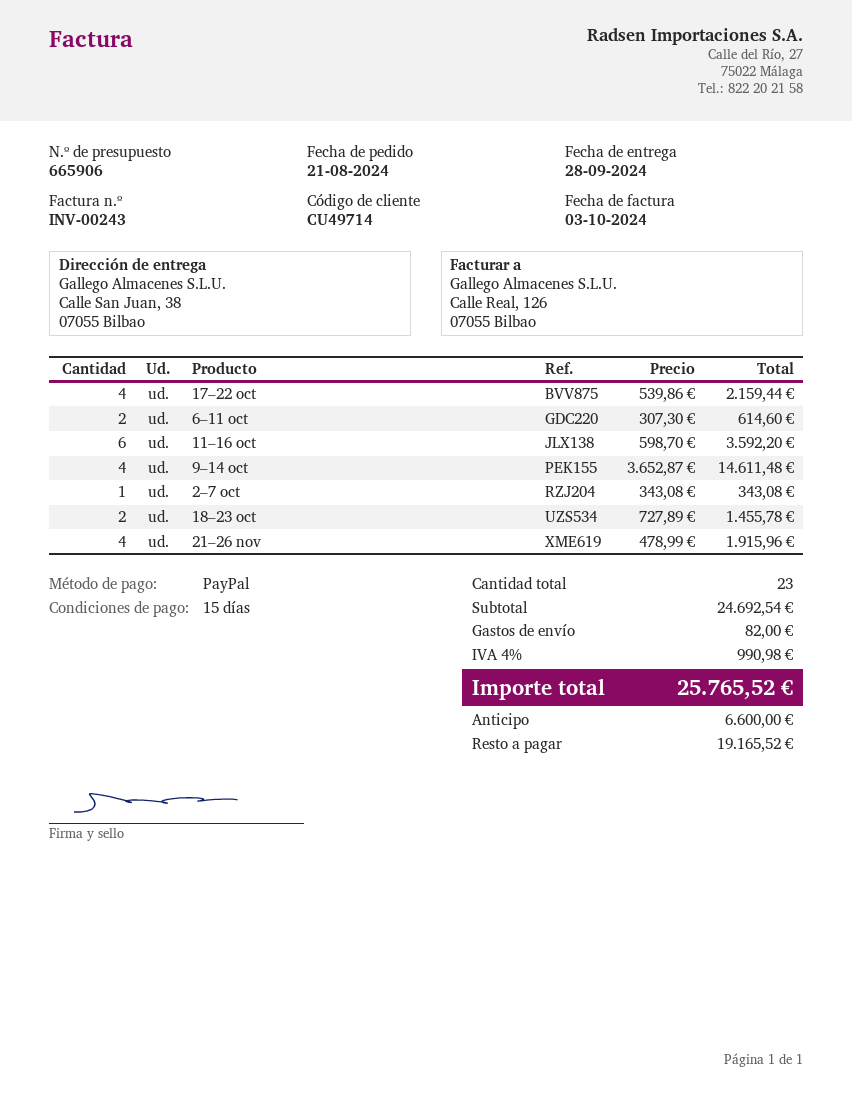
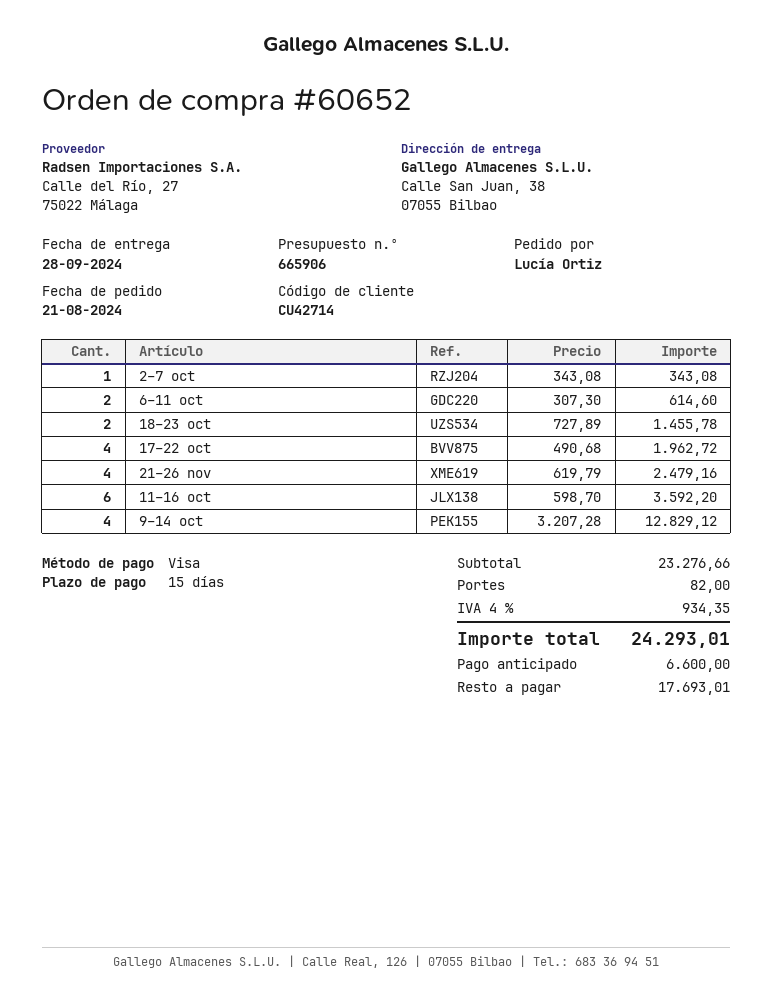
customer number: CU49714 -> CU42714
payment method: PayPal -> Visa
17–22 oct: 4 x 539.86 = 2159.44 -> 4 x 490.68 = 1962.72
9–14 oct: 4 x 3652.87 = 14611.48 -> 4 x 3207.28 = 12829.12
21–26 nov: 4 x 478.99 = 1915.96 -> 4 x 619.79 = 2479.16
subtotal: 24692.54 -> 23276.66
tax: 4% = 990.98 -> 4% = 934.35
total: 25765.52 -> 24293.01
balance: 19165.52 -> 17693.01

